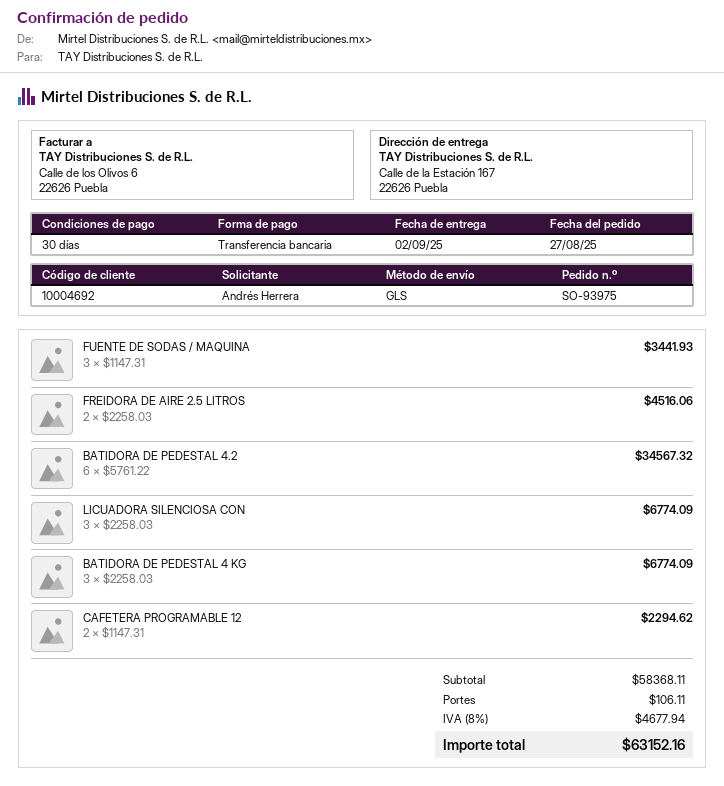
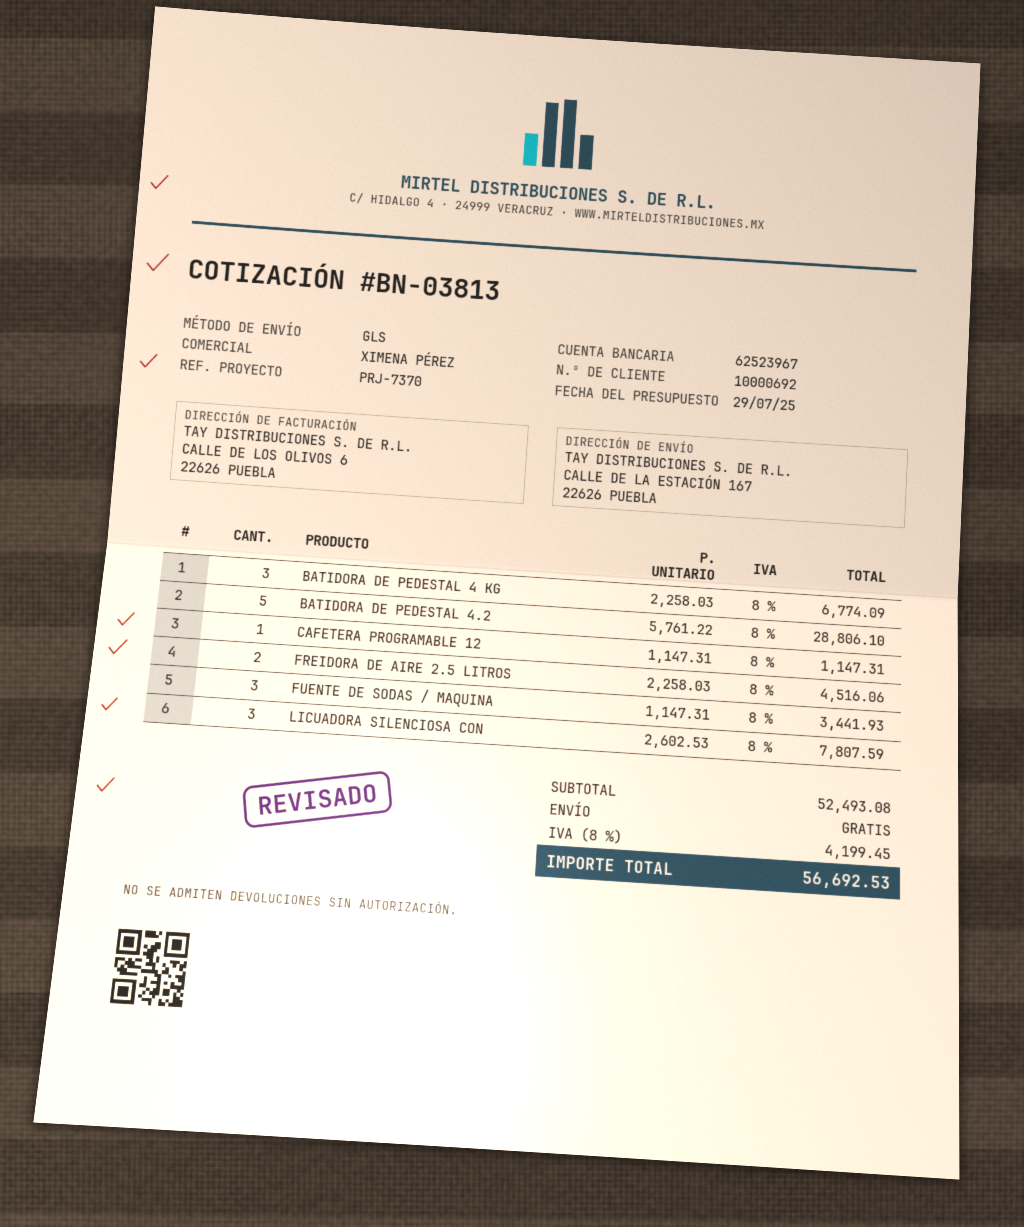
customer number: 10004692 -> 10000692
BATIDORA DE PEDESTAL 4.2: 6 x 5761.22 = 34567.32 -> 5 x 5761.22 = 28806.10
LICUADORA SILENCIOSA CON: 3 x 2258.03 = 6774.09 -> 3 x 2602.53 = 7807.59
CAFETERA PROGRAMABLE 12: 2 x 1147.31 = 2294.62 -> 1 x 1147.31 = 1147.31
subtotal: 58368.11 -> 52493.08
shipping: 106.11 -> 0.00
tax: 8% = 4677.94 -> 8% = 4199.45
total: 63152.16 -> 56692.53

